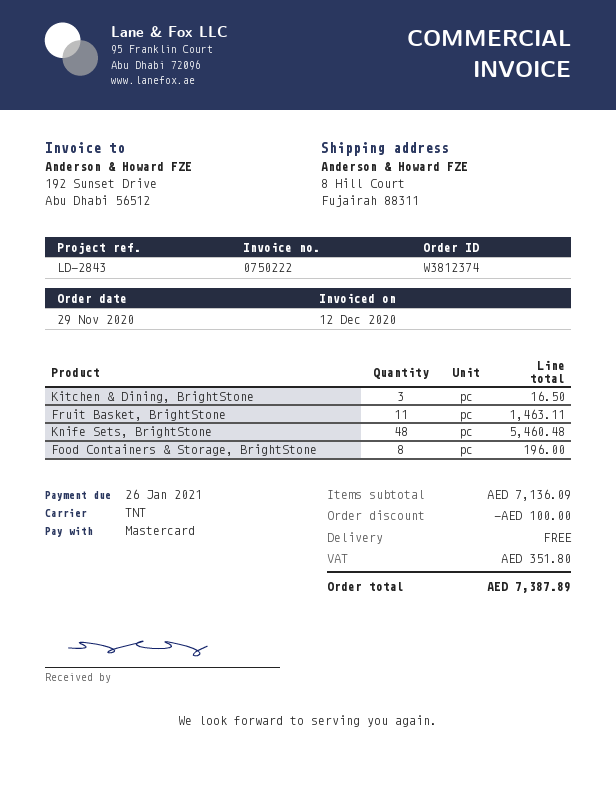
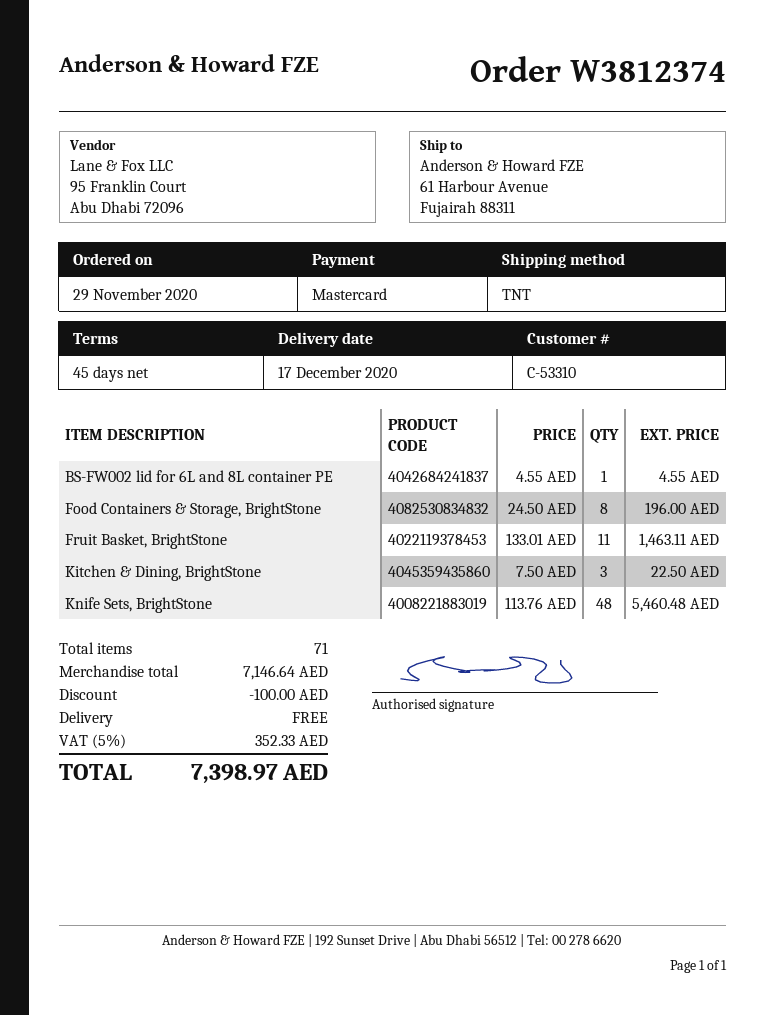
ship to: 8 Hill Court, Fujairah 88311 -> 61 Harbour Avenue, Fujairah 88311
Kitchen & Dining, BrightStone: 3 for 16.50 -> 3 for 22.50
BS-FW002 lid for 6L and 8L container PE: none -> 1 for 4.55
subtotal: 7136.09 -> 7146.64
tax: 351.80 -> 352.33
total: 7387.89 -> 7398.97

